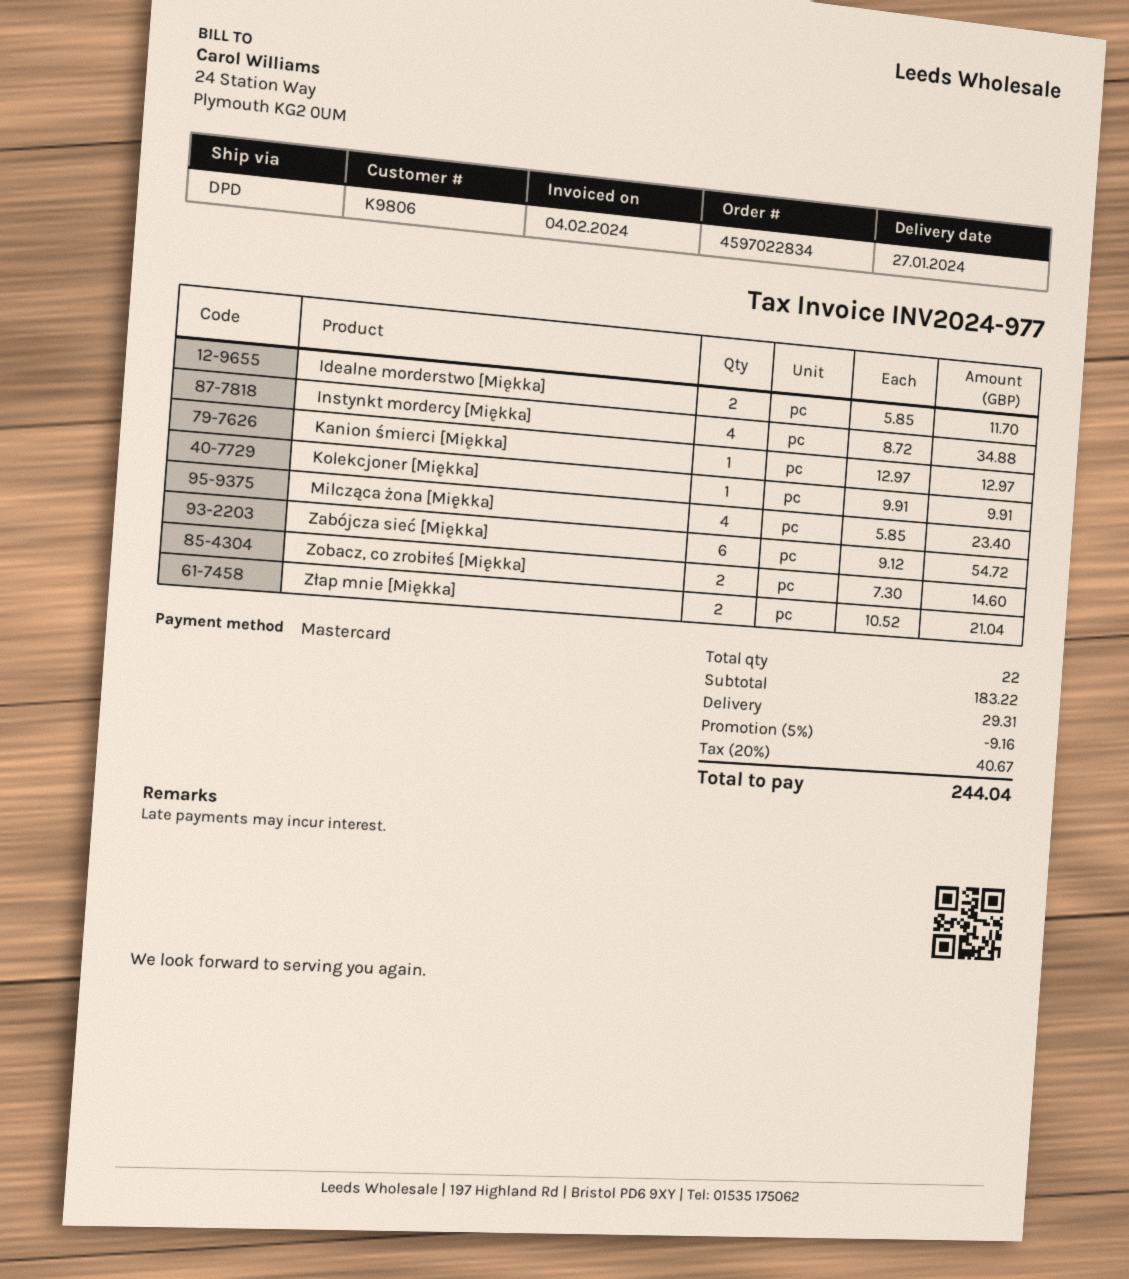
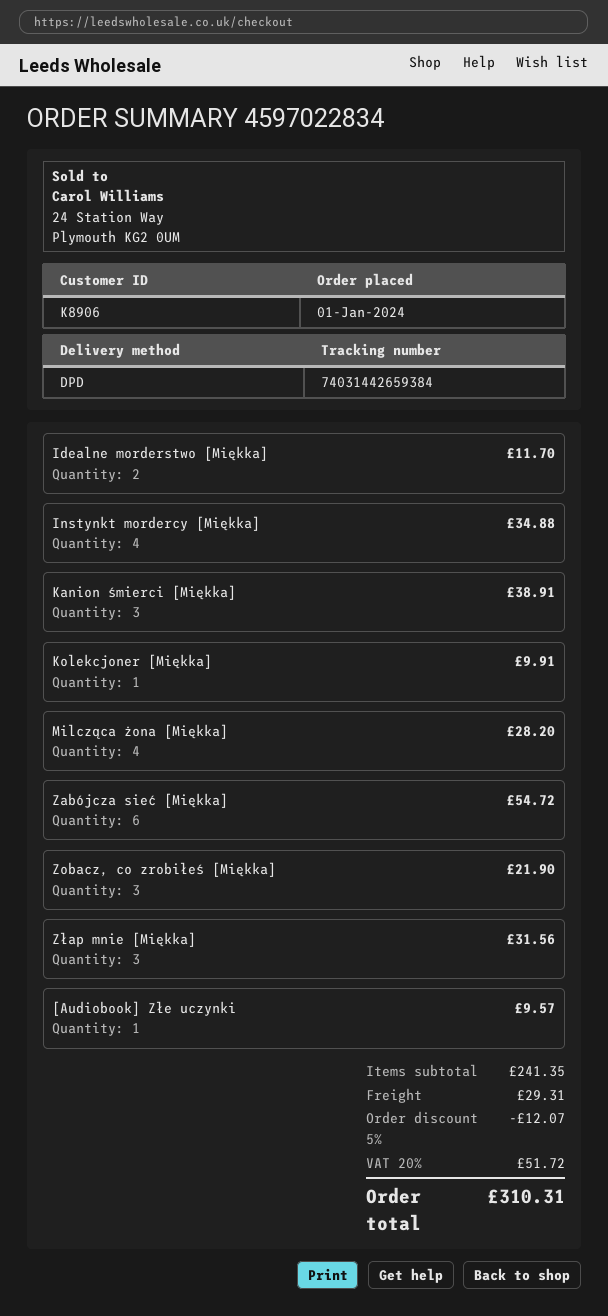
customer number: K9806 -> K8906
Kanion śmierci [Miękka]: 1 for 12.97 -> 3 for 38.91
Milcząca żona [Miękka]: 4 for 23.40 -> 4 for 28.20
Zobacz, co zrobiłeś [Miękka]: 2 for 14.60 -> 3 for 21.90
Złap mnie [Miękka]: 2 for 21.04 -> 3 for 31.56
[Audiobook] Złe uczynki: none -> 1 for 9.57
subtotal: 183.22 -> 241.35
discount: 5% = 9.16 -> 5% = 12.07
tax: 20% = 40.67 -> 20% = 51.72
total: 244.04 -> 310.31

